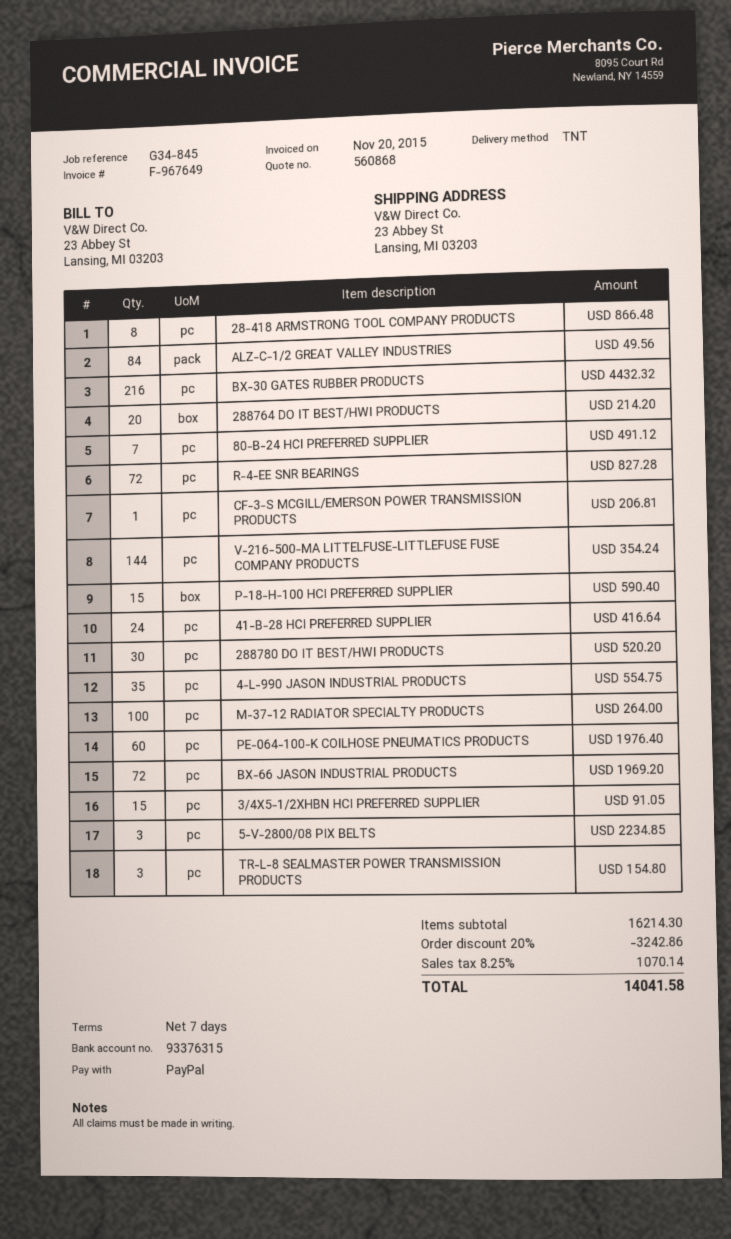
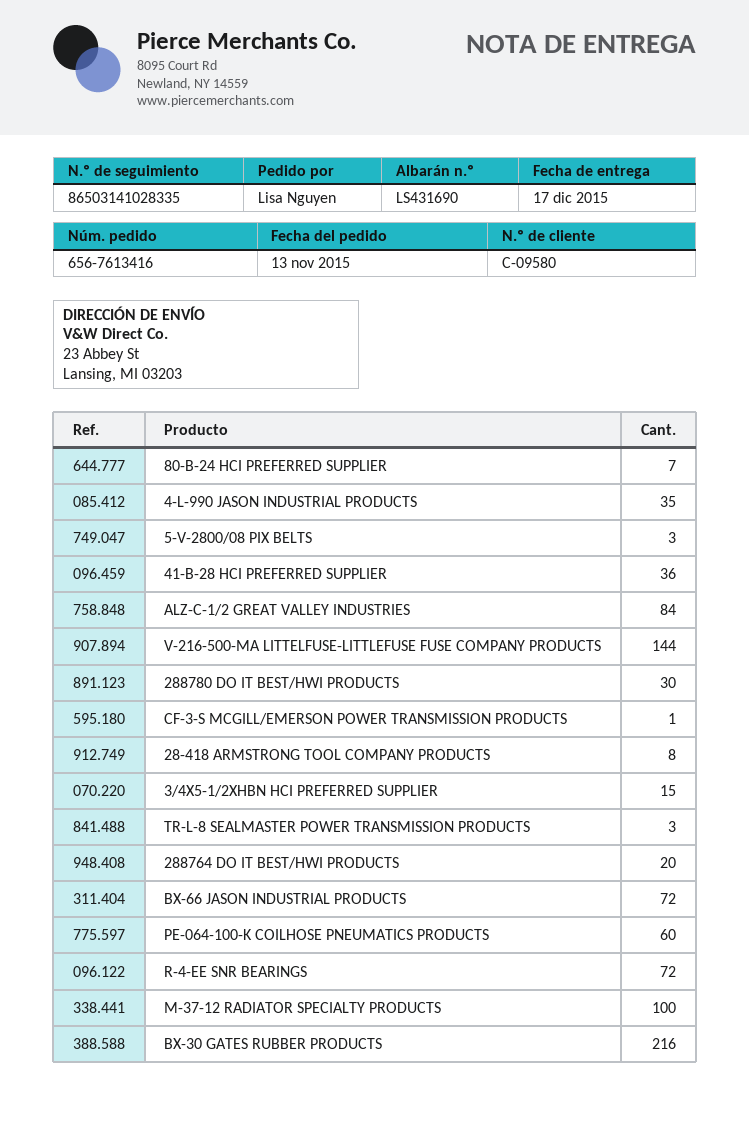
P-18-H-100 HCI PREFERRED SUPPLIER: 15 -> none
41-B-28 HCI PREFERRED SUPPLIER: 24 -> 36

